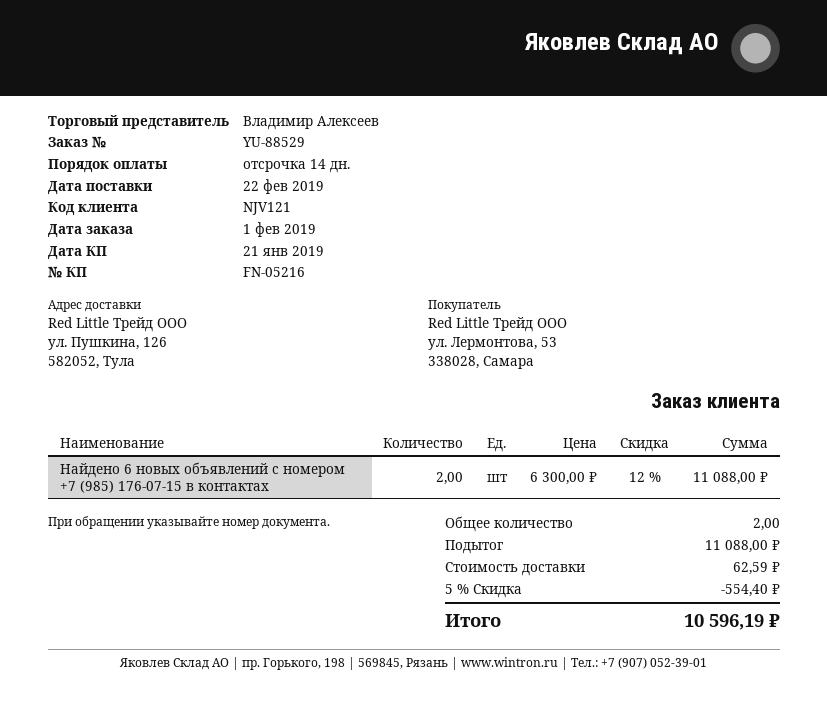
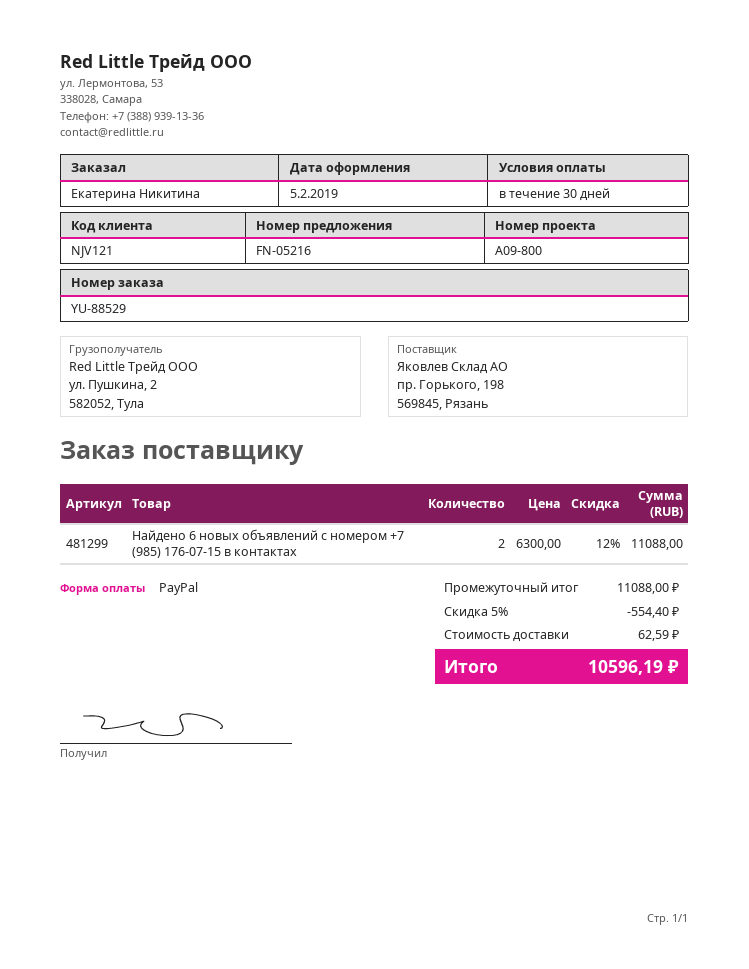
order date: 2019-02-01 -> 2019-02-05
payment terms: 14 days -> 30 days
ship to: ул. Пушкина, 126, 582052, Тула -> ул. Пушкина, 2, 582052, Тула

